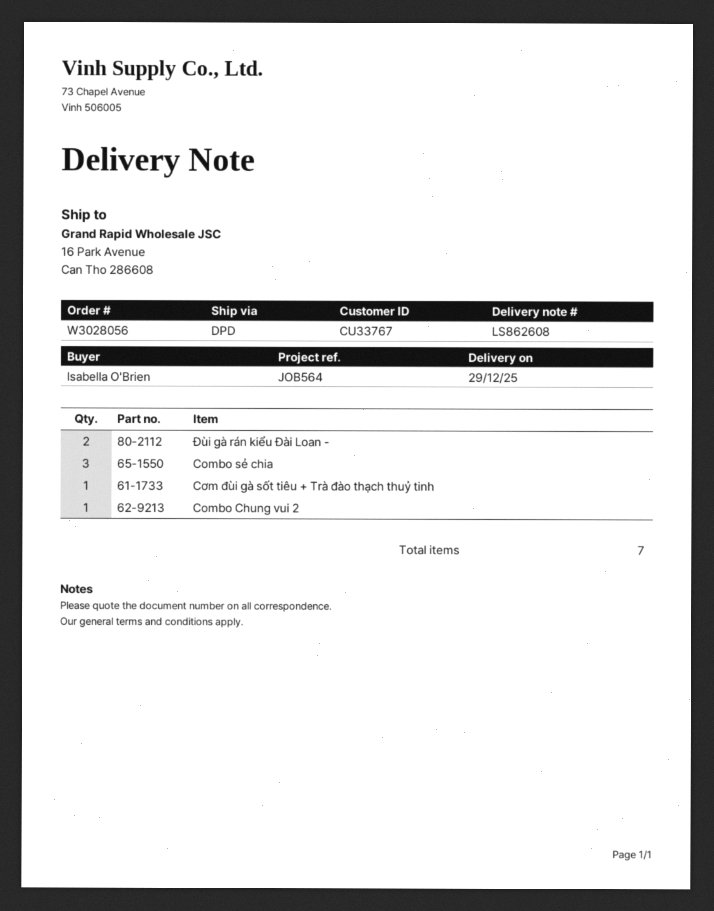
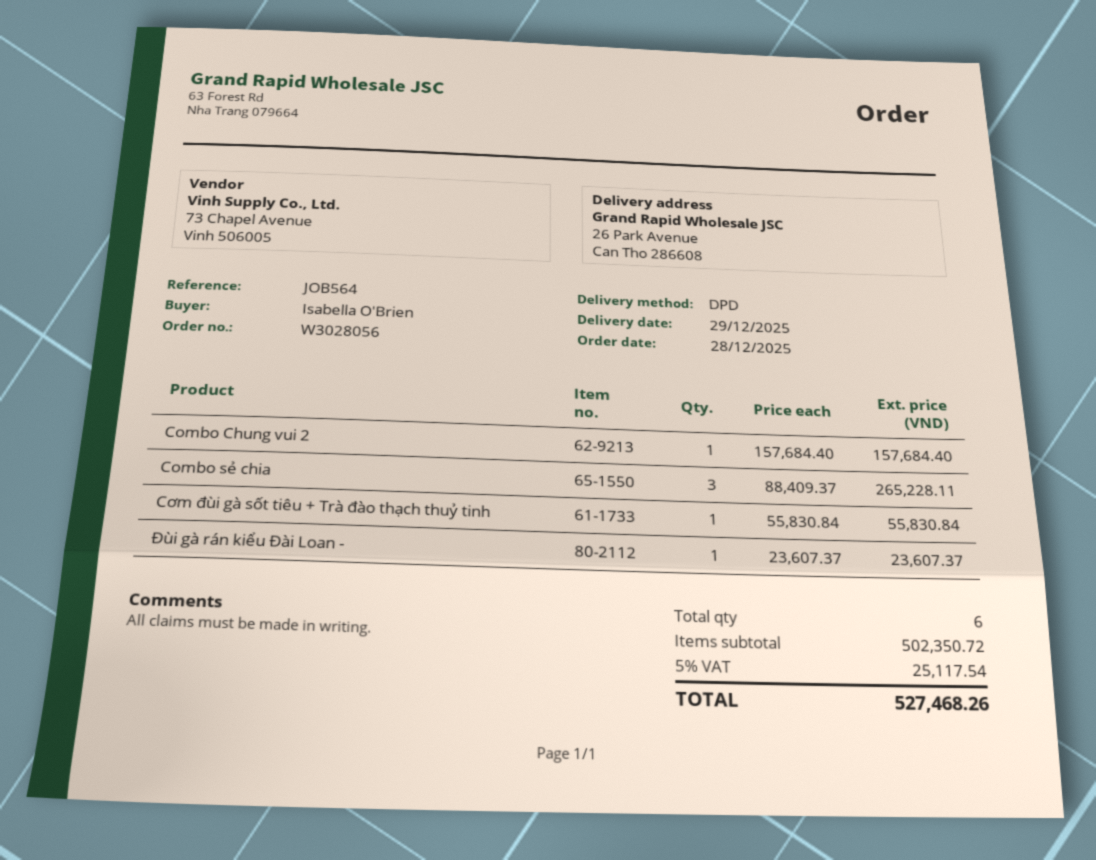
ship to: 16 Park Avenue, Can Tho 286608 -> 26 Park Avenue, Can Tho 286608
Đùi gà rán kiểu Đài Loan -: 2 -> 1
total quantity: 7 -> 6

